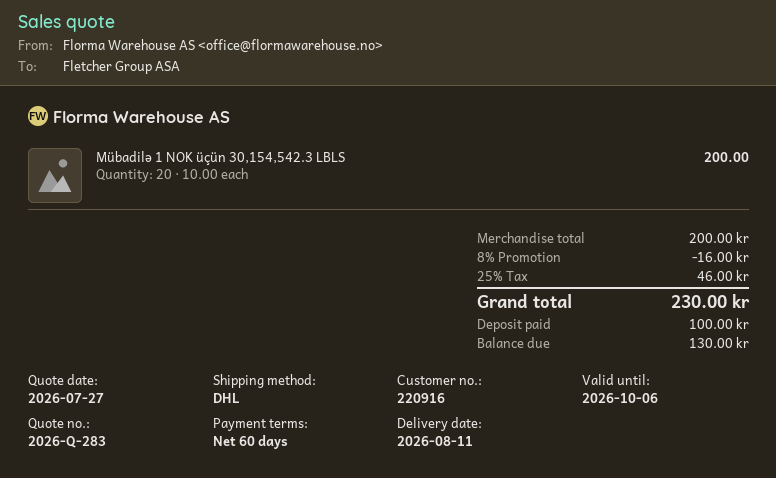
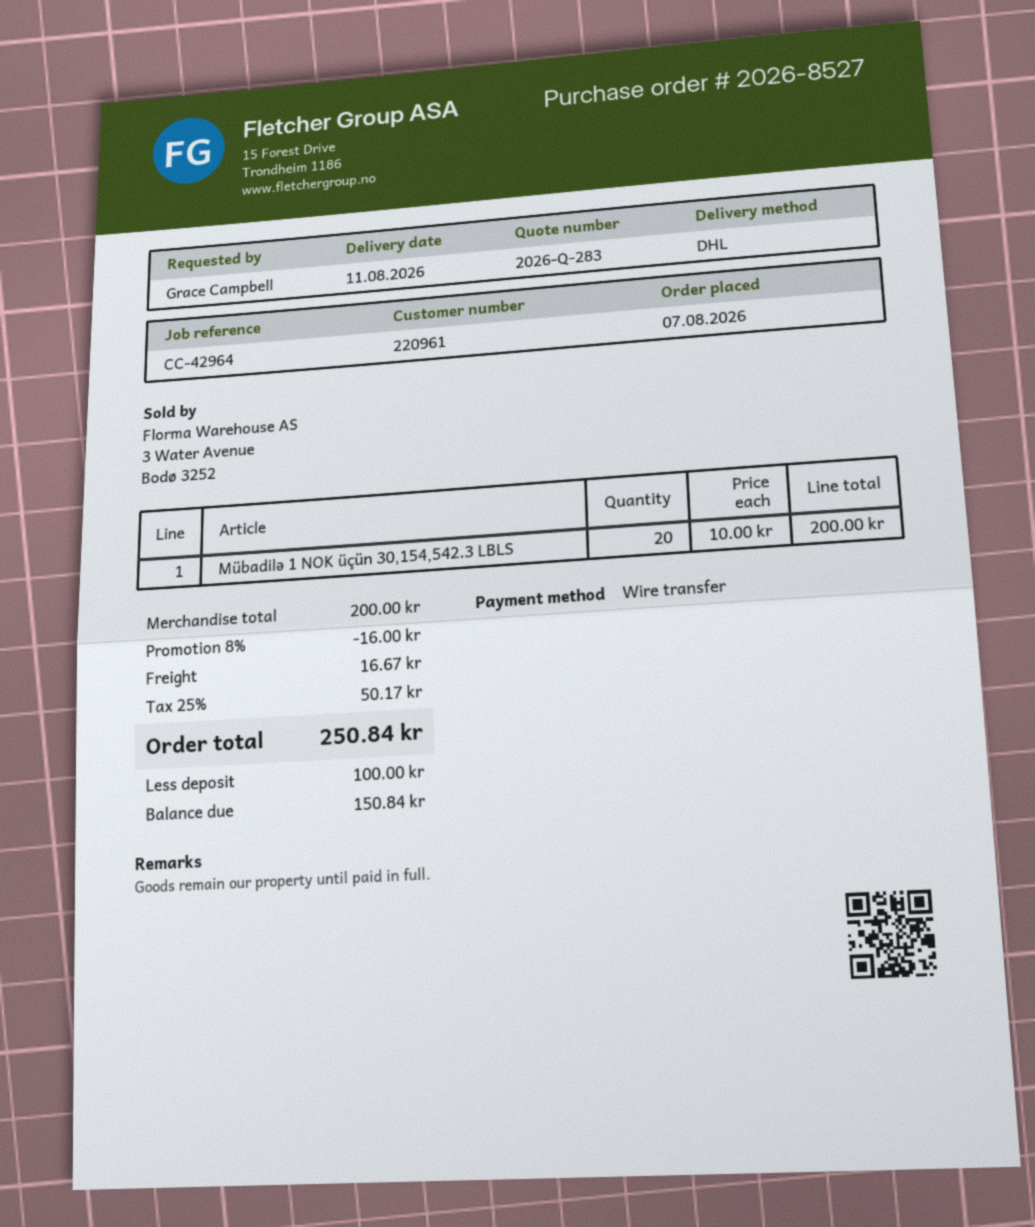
customer number: 220916 -> 220961
shipping: none -> 16.67
tax: 25% = 46.00 -> 25% = 50.17
total: 230.00 -> 250.84
balance: 130.00 -> 150.84

